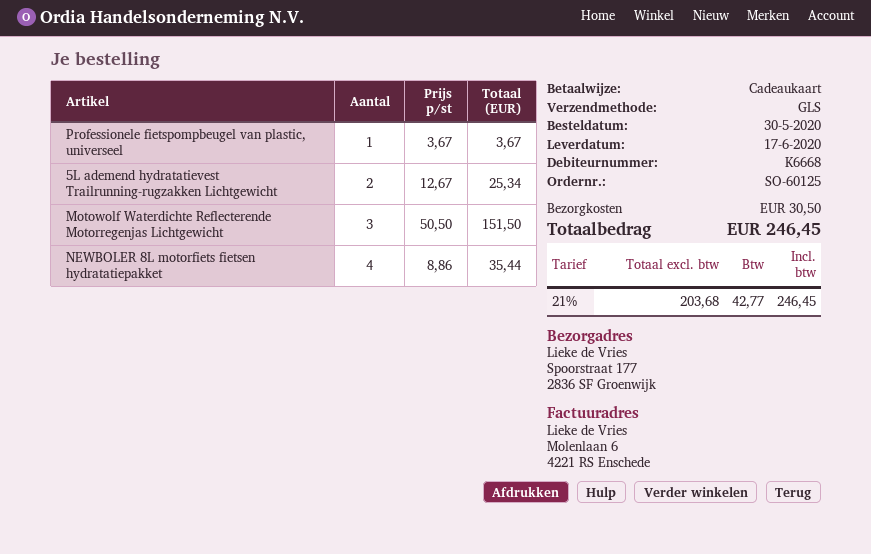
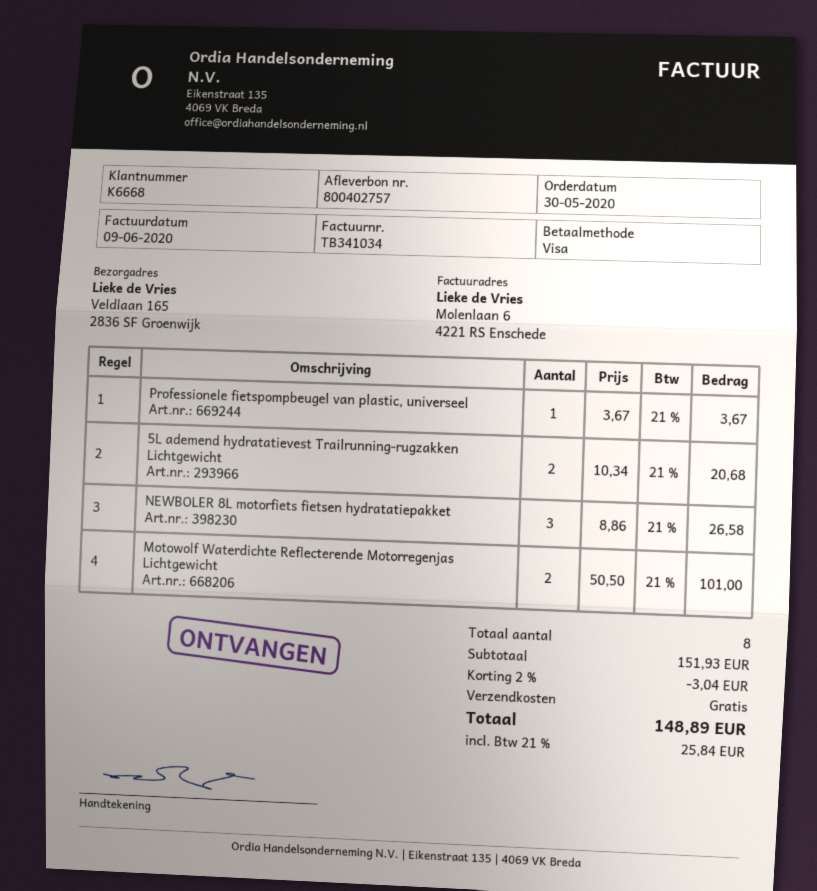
payment method: gift card -> Visa
ship to: Spoorstraat 177, 2836 SF Groenwijk -> Veldlaan 165, 2836 SF Groenwijk
5L ademend hydratatievest Trailrunning-rugzakken Lichtgewicht: 2 x 12.67 = 25.34 -> 2 x 10.34 = 20.68
Motowolf Waterdichte Reflecterende Motorregenjas Lichtgewicht: 3 x 50.50 = 151.50 -> 2 x 50.50 = 101.00
NEWBOLER 8L motorfiets fietsen hydratatiepakket: 4 x 8.86 = 35.44 -> 3 x 8.86 = 26.58
discount: none -> 2% = 3.04
shipping: 30.50 -> 0.00
tax: 21% = 42.77 -> 21% = 25.84
total: 246.45 -> 148.89

